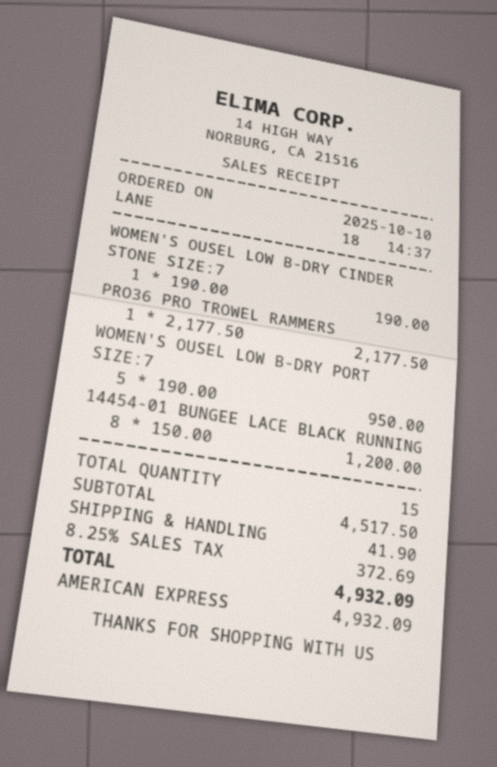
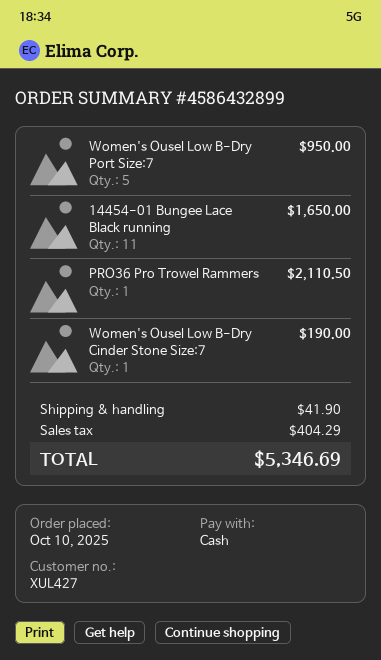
payment method: American Express -> cash
PRO36 PRO TROWEL RAMMERS: 1 for 2177.50 -> 1 for 2110.50
14454-01 BUNGEE LACE BLACK RUNNING: 8 for 1200.00 -> 11 for 1650.00
tax: 372.69 -> 404.29
total: 4932.09 -> 5346.69

